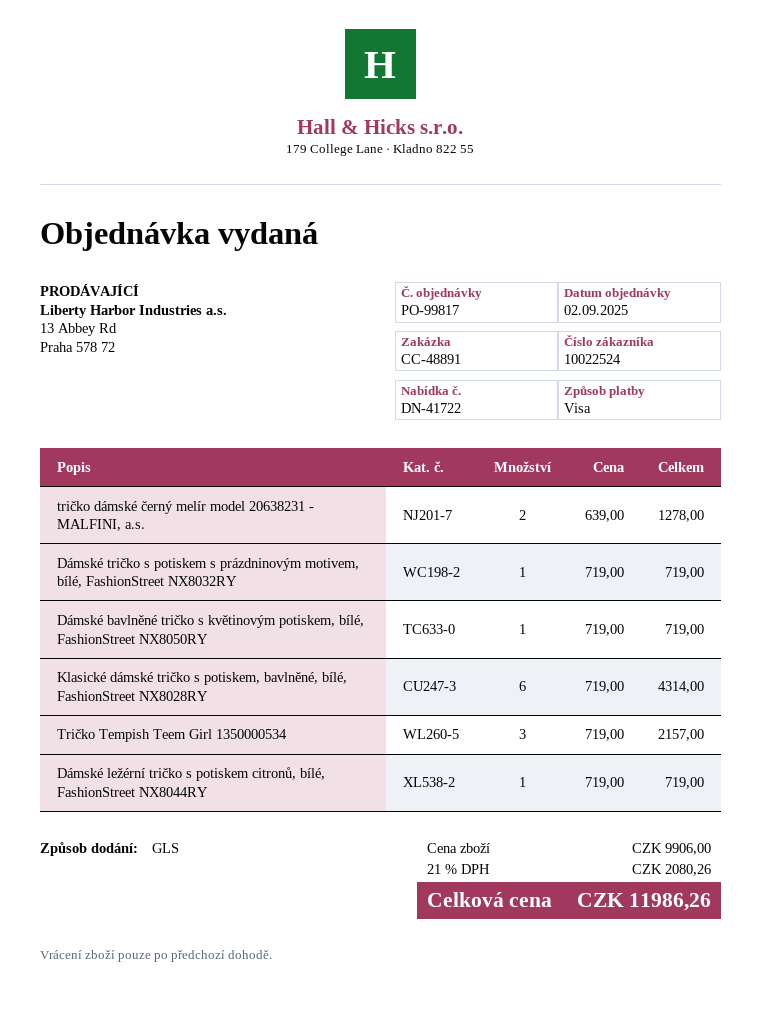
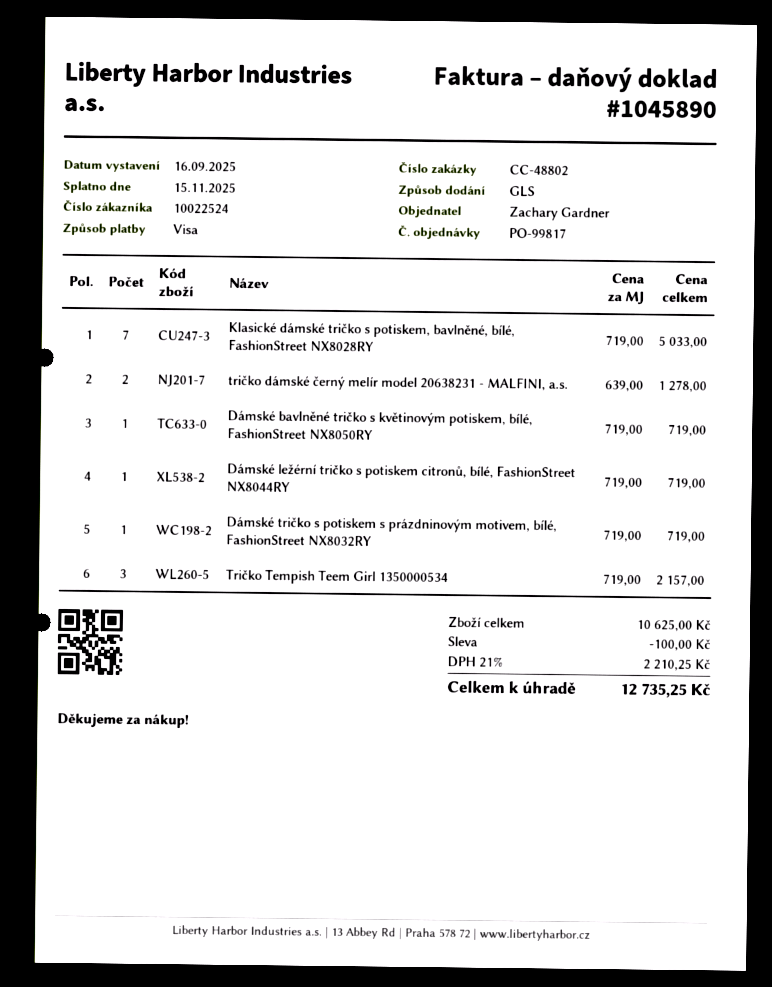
reference: CC-48891 -> CC-48802
Klasické dámské tričko s potiskem, bavlněné, bílé, FashionStreet NX8028RY: 6 x 719.00 = 4314.00 -> 7 x 719.00 = 5033.00
subtotal: 9906.00 -> 10625.00
discount: none -> 100.00
tax: 21% = 2080.26 -> 21% = 2210.25
total: 11986.26 -> 12735.25

